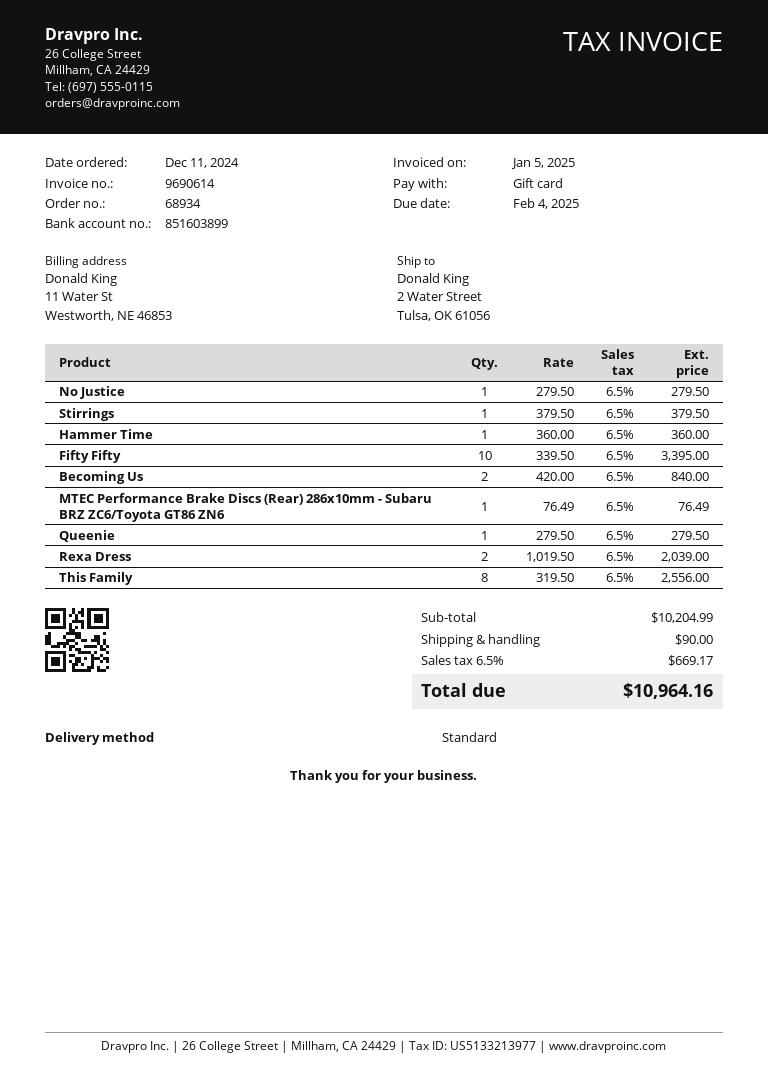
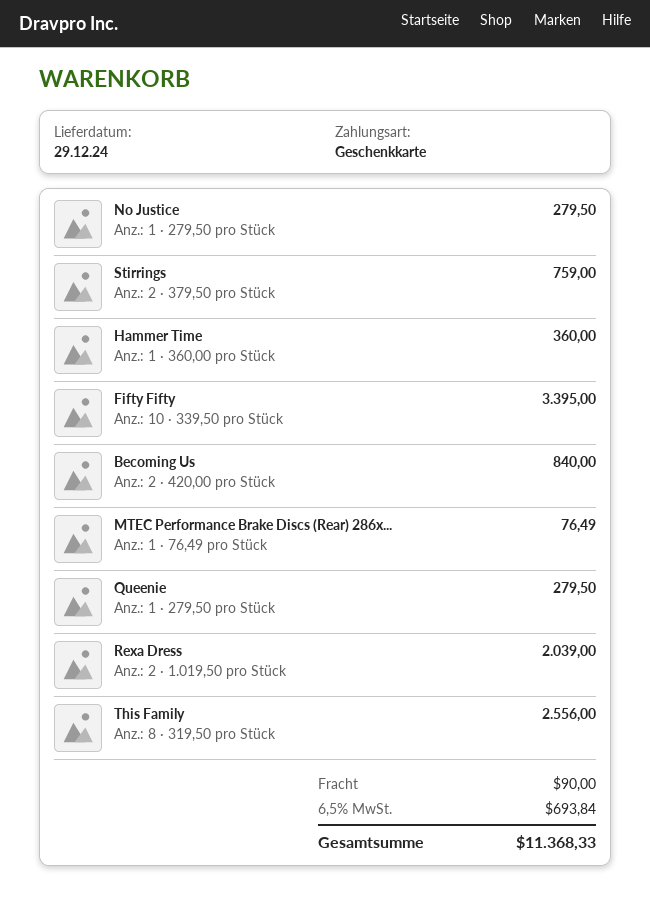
Stirrings: 1 x 379.50 = 379.50 -> 2 x 379.50 = 759.00
tax: 6.5% = 669.17 -> 6.5% = 693.84
total: 10964.16 -> 11368.33

